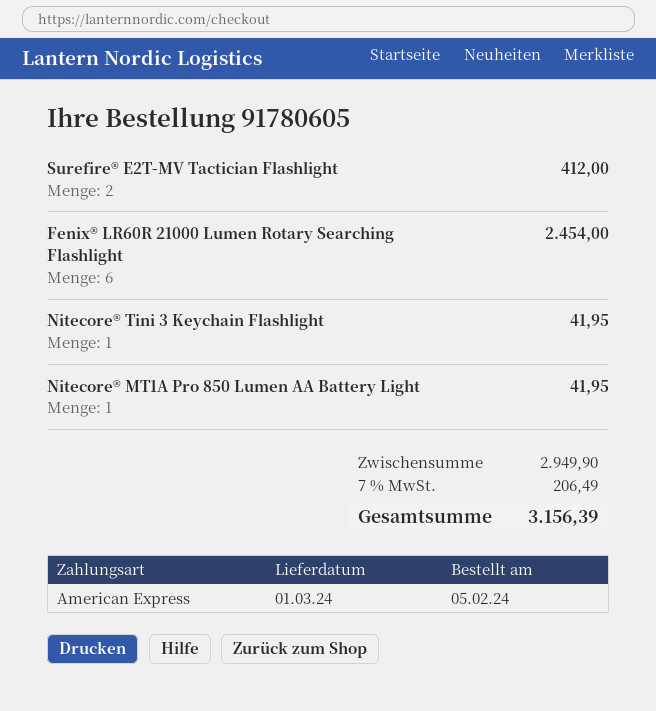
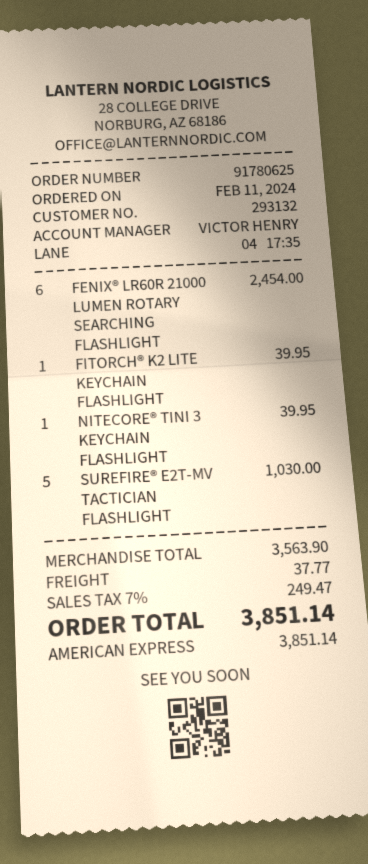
order number: 91780605 -> 91780625
order date: 2024-02-05 -> 2024-02-11
Surefire® E2T-MV Tactician Flashlight: 2 for 412.00 -> 5 for 1030.00
Nitecore® Tini 3 Keychain Flashlight: 1 for 41.95 -> 1 for 39.95
Nitecore® MT1A Pro 850 Lumen AA Battery Light: 1 for 41.95 -> none
FITORCH® K2 LITE KEYCHAIN FLASHLIGHT: none -> 1 for 39.95
subtotal: 2949.90 -> 3563.90
shipping: none -> 37.77
tax: 7% = 206.49 -> 7% = 249.47
total: 3156.39 -> 3851.14

